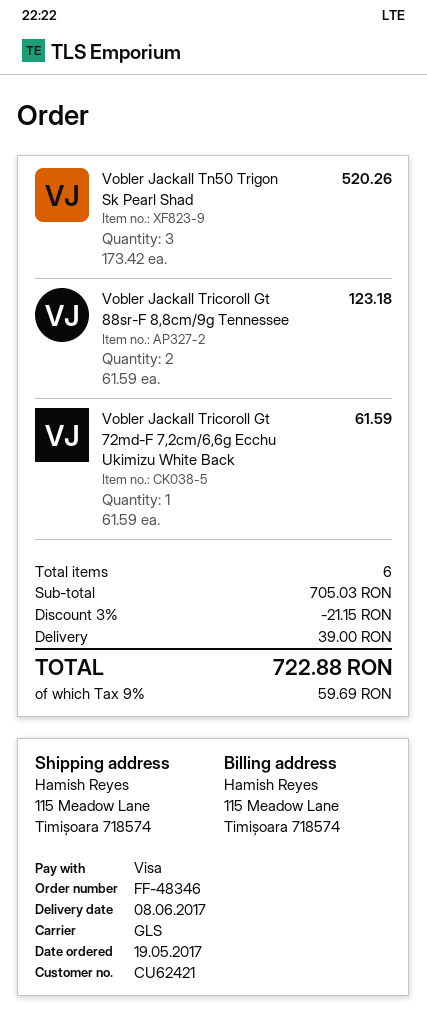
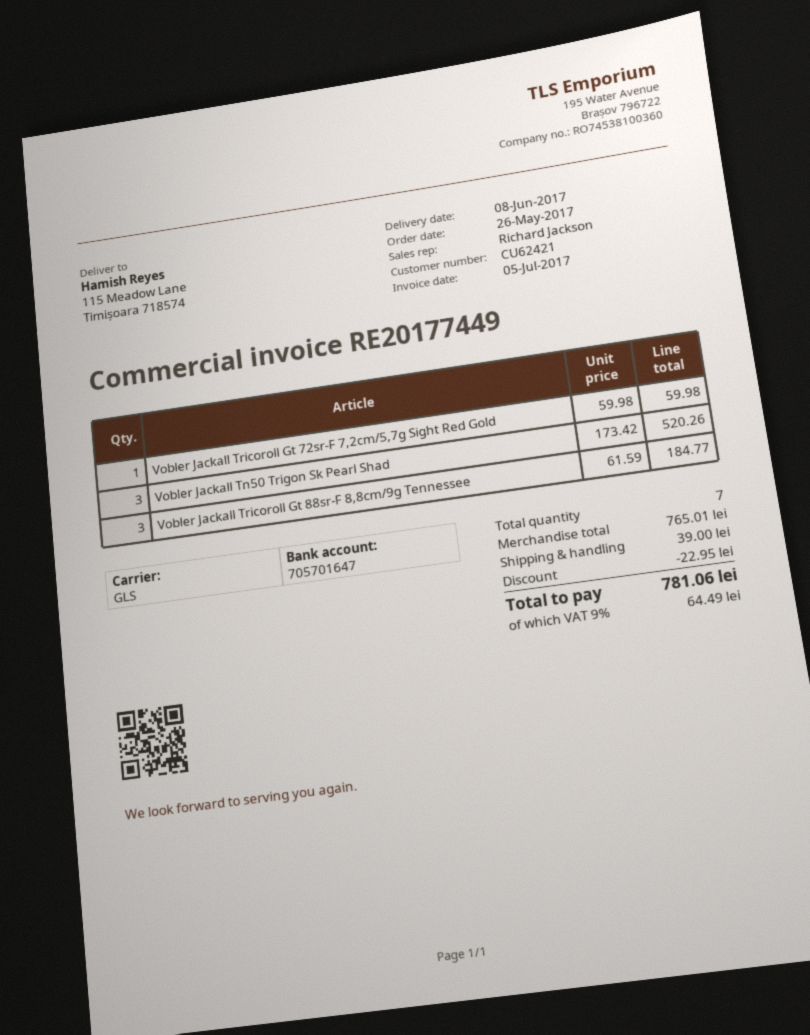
order date: 2017-05-19 -> 2017-05-26
Vobler Jackall Tricoroll Gt 88sr-F 8,8cm/9g Tennessee: 2 x 61.59 = 123.18 -> 3 x 61.59 = 184.77
Vobler Jackall Tricoroll Gt 72md-F 7,2cm/6,6g Ecchu Ukimizu White Back: 1 x 61.59 = 61.59 -> none
Vobler Jackall Tricoroll Gt 72sr-F 7,2cm/5,7g Sight Red Gold: none -> 1 x 59.98 = 59.98
total quantity: 6 -> 7
subtotal: 705.03 -> 765.01
discount: 21.15 -> 22.95
tax: 9% = 59.69 -> 9% = 64.49
total: 722.88 -> 781.06

